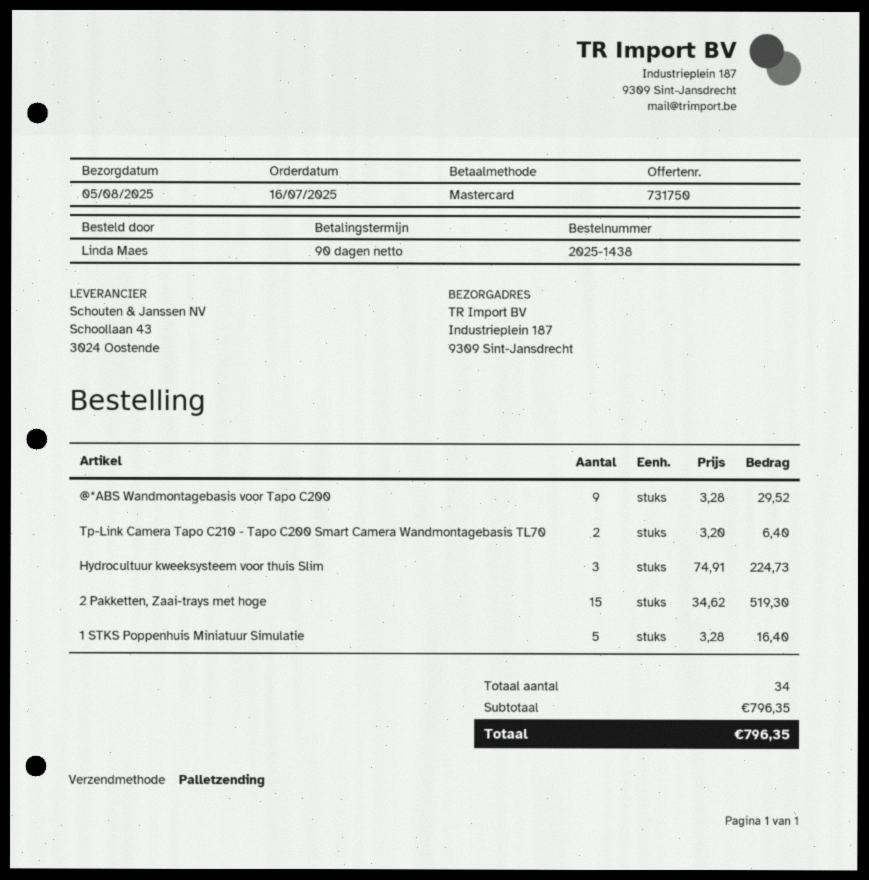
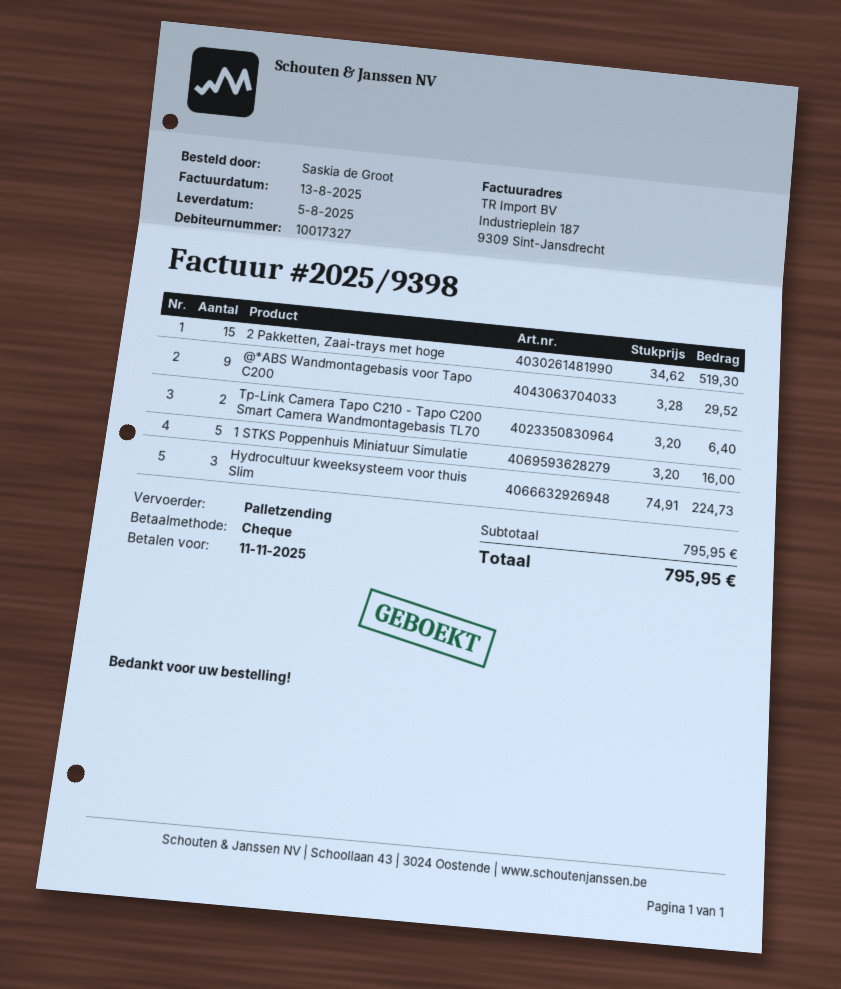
ordered by: Linda Maes -> Saskia de Groot
payment method: Mastercard -> cheque
1 STKS Poppenhuis Miniatuur Simulatie: 5 x 3.28 = 16.40 -> 5 x 3.20 = 16.00
subtotal: 796.35 -> 795.95
total: 796.35 -> 795.95

